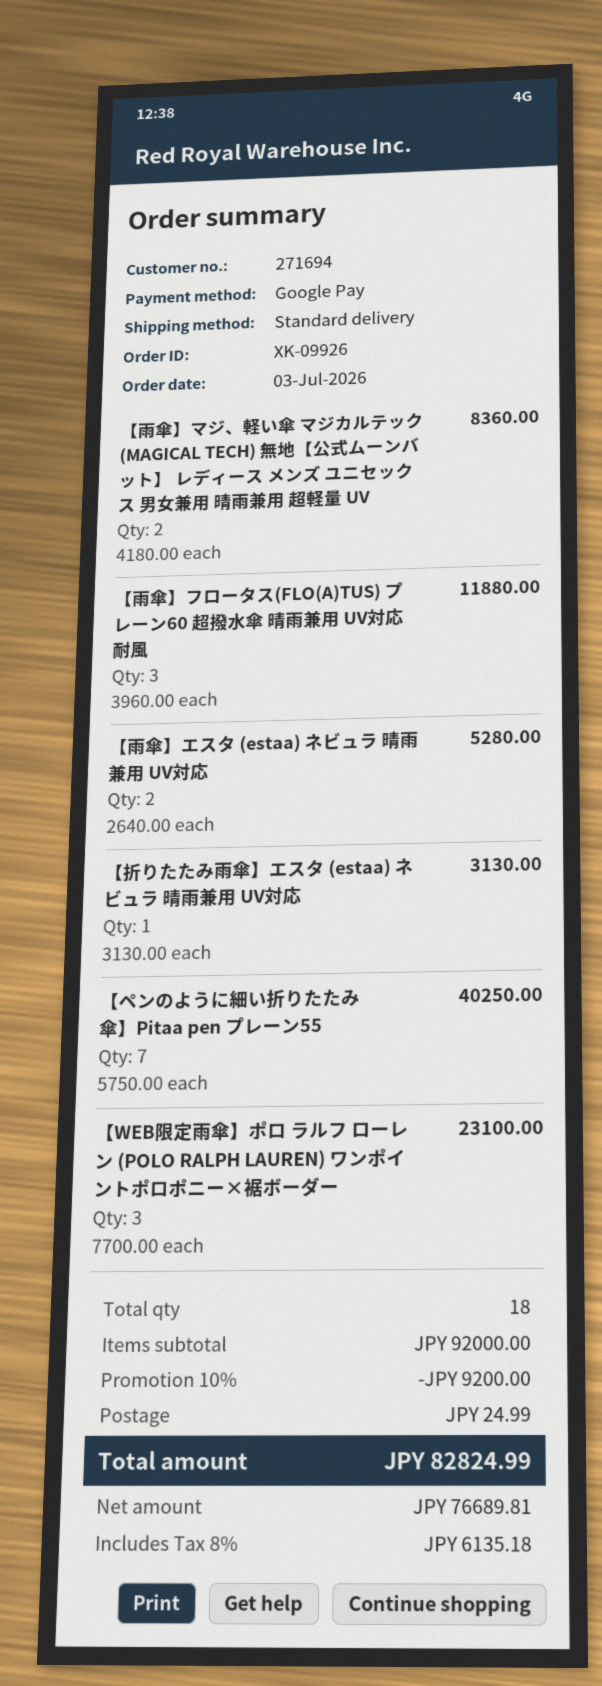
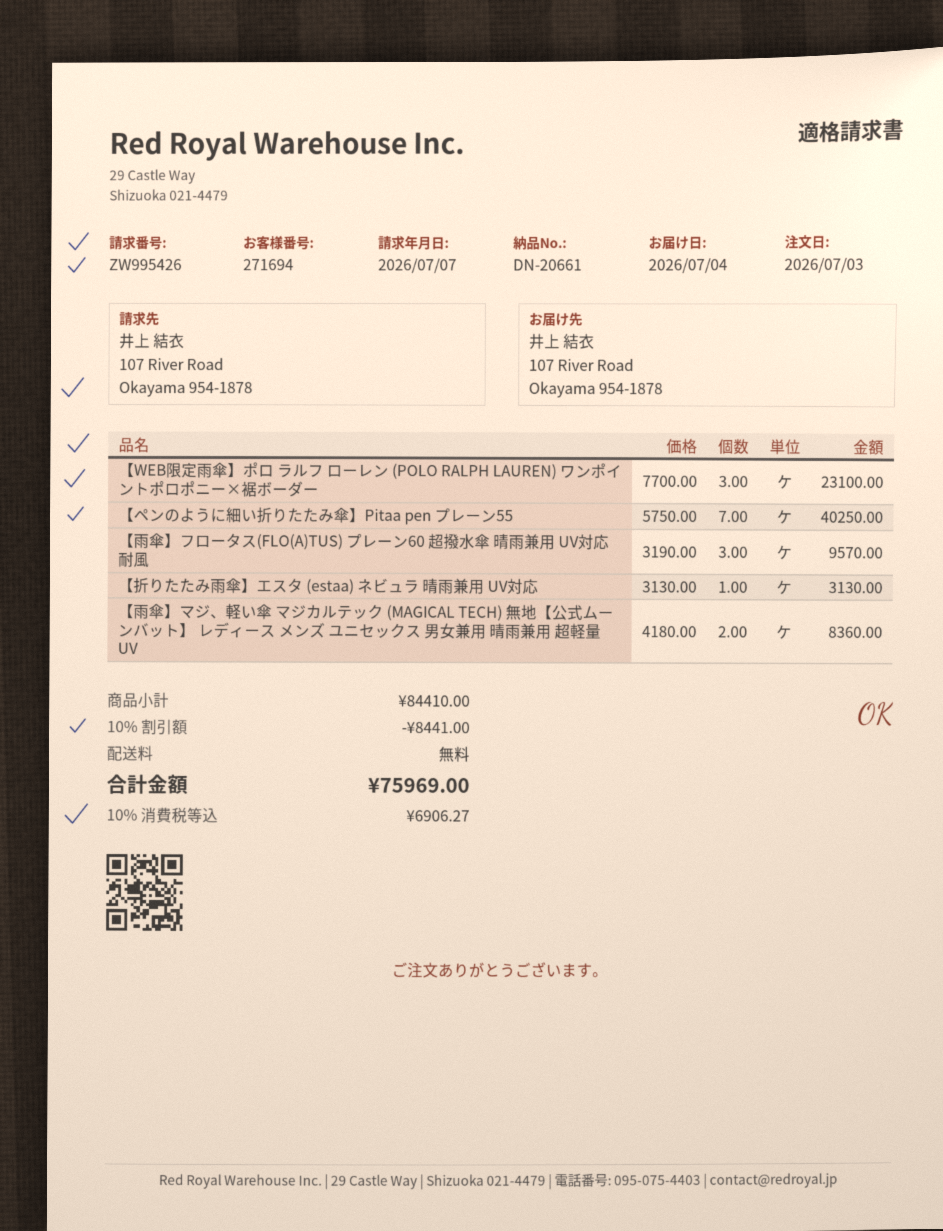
【雨傘】フロータス(FLO(A)TUS) プレーン60 超撥水傘 晴雨兼用 UV対応 耐風: 3 x 3960.00 = 11880.00 -> 3 x 3190.00 = 9570.00
【雨傘】エスタ (estaa) ネビュラ 晴雨兼用 UV対応: 2 x 2640.00 = 5280.00 -> none
subtotal: 92000.00 -> 84410.00
discount: 10% = 9200.00 -> 10% = 8441.00
shipping: 24.99 -> 0.00
tax: 8% = 6135.18 -> 10% = 6906.27
total: 82824.99 -> 75969.00

